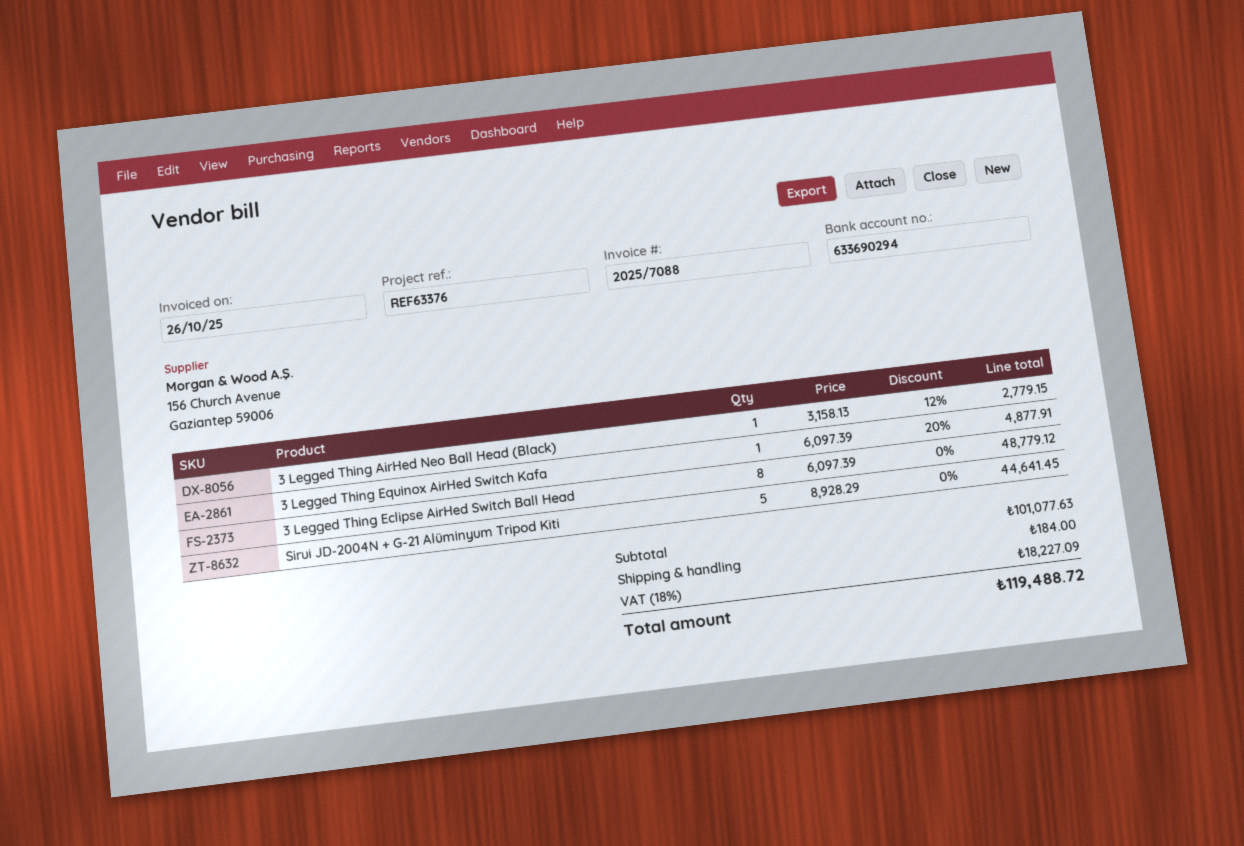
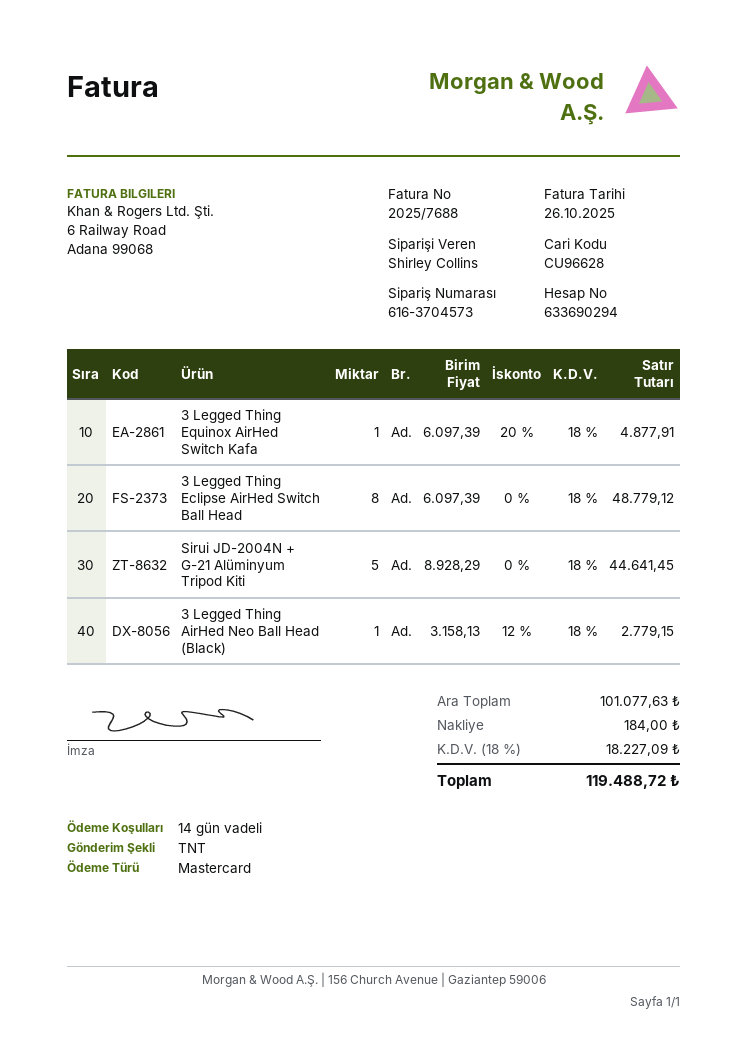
invoice number: 2025/7088 -> 2025/7688

